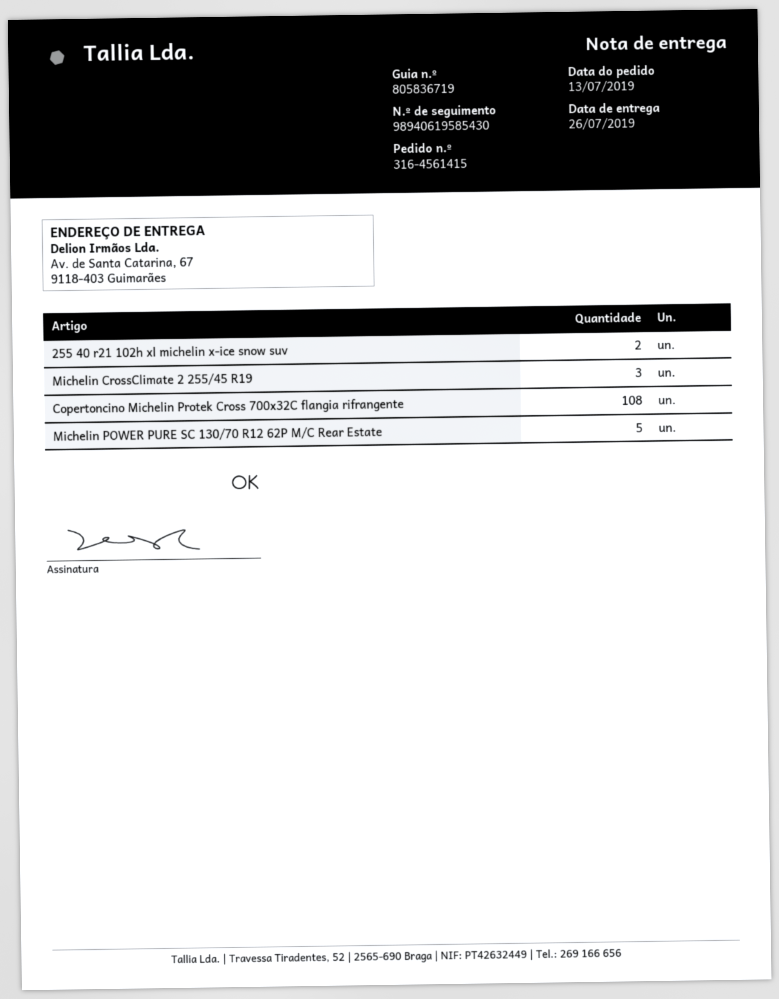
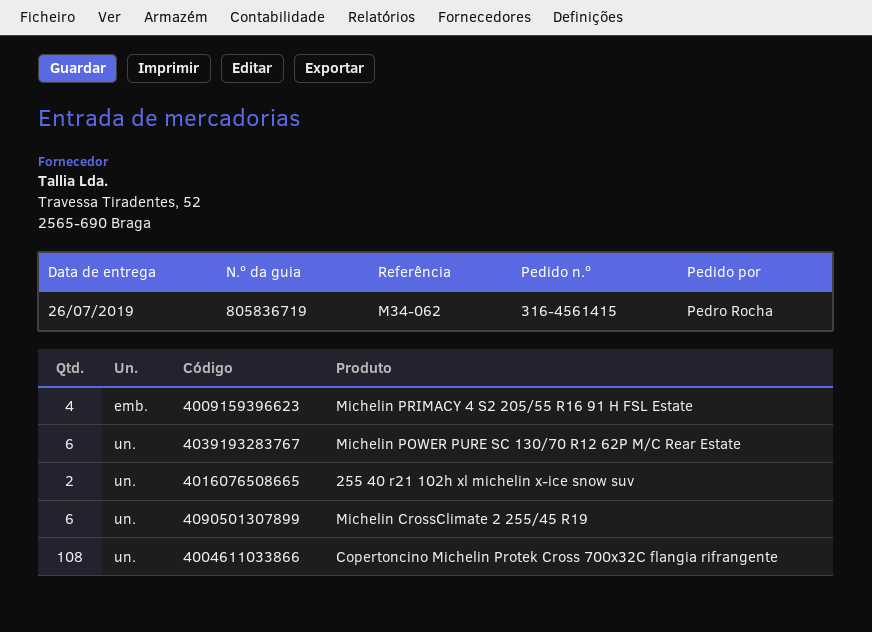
Michelin CrossClimate 2 255/45 R19: 3 -> 6
Michelin POWER PURE SC 130/70 R12 62P M/C Rear Estate: 5 -> 6
Michelin PRIMACY 4 S2 205/55 R16 91 H FSL Estate: none -> 4

